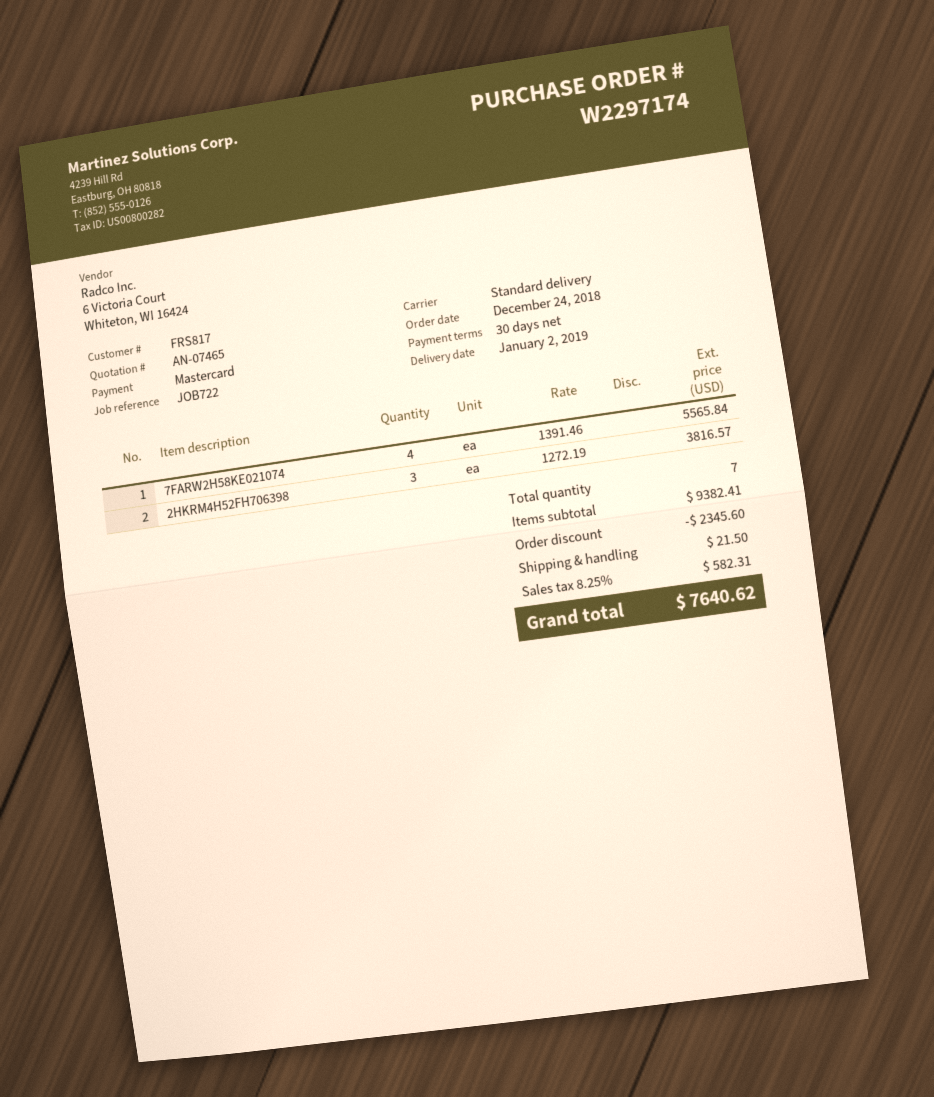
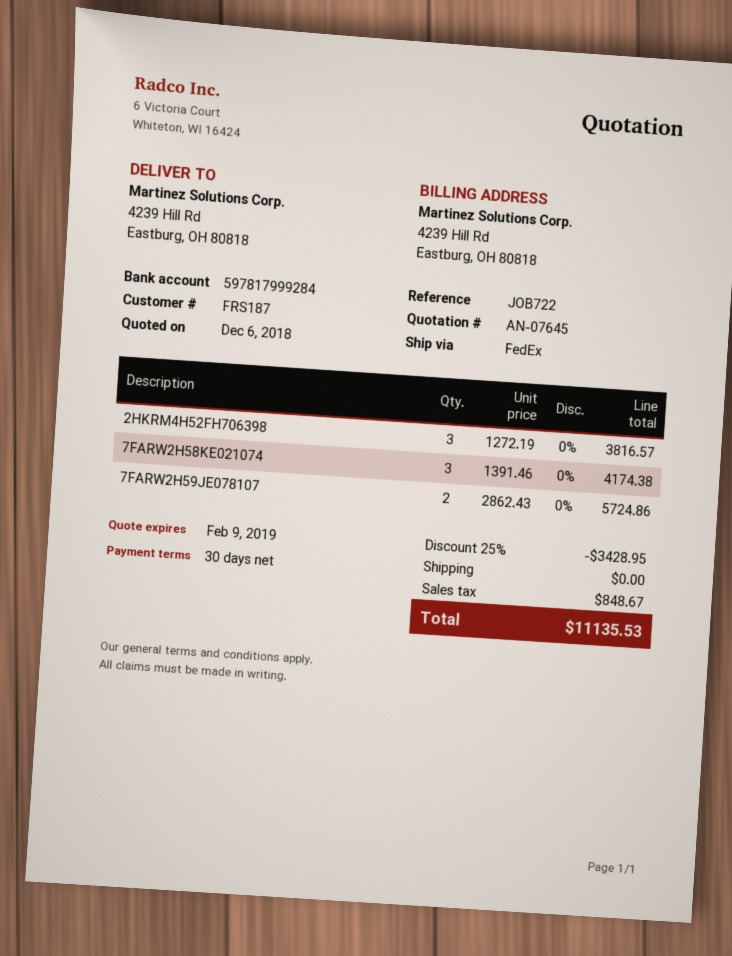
quote number: AN-07465 -> AN-07645
customer number: FRS817 -> FRS187
shipping method: standard -> FedEx
7FARW2H58KE021074: 4 x 1391.46 = 5565.84 -> 3 x 1391.46 = 4174.38
7FARW2H59JE078107: none -> 2 x 2862.43 = 5724.86
discount: 2345.60 -> 3428.95
shipping: 21.50 -> 0.00
tax: 582.31 -> 848.67
total: 7640.62 -> 11135.53

